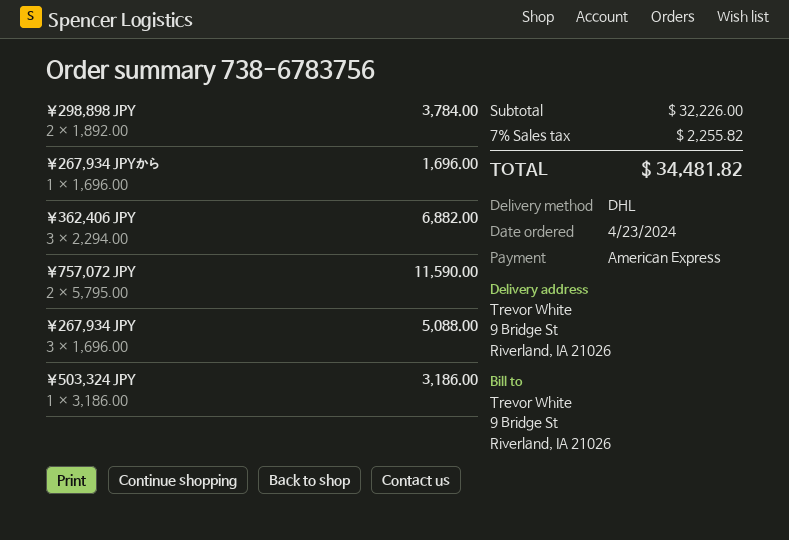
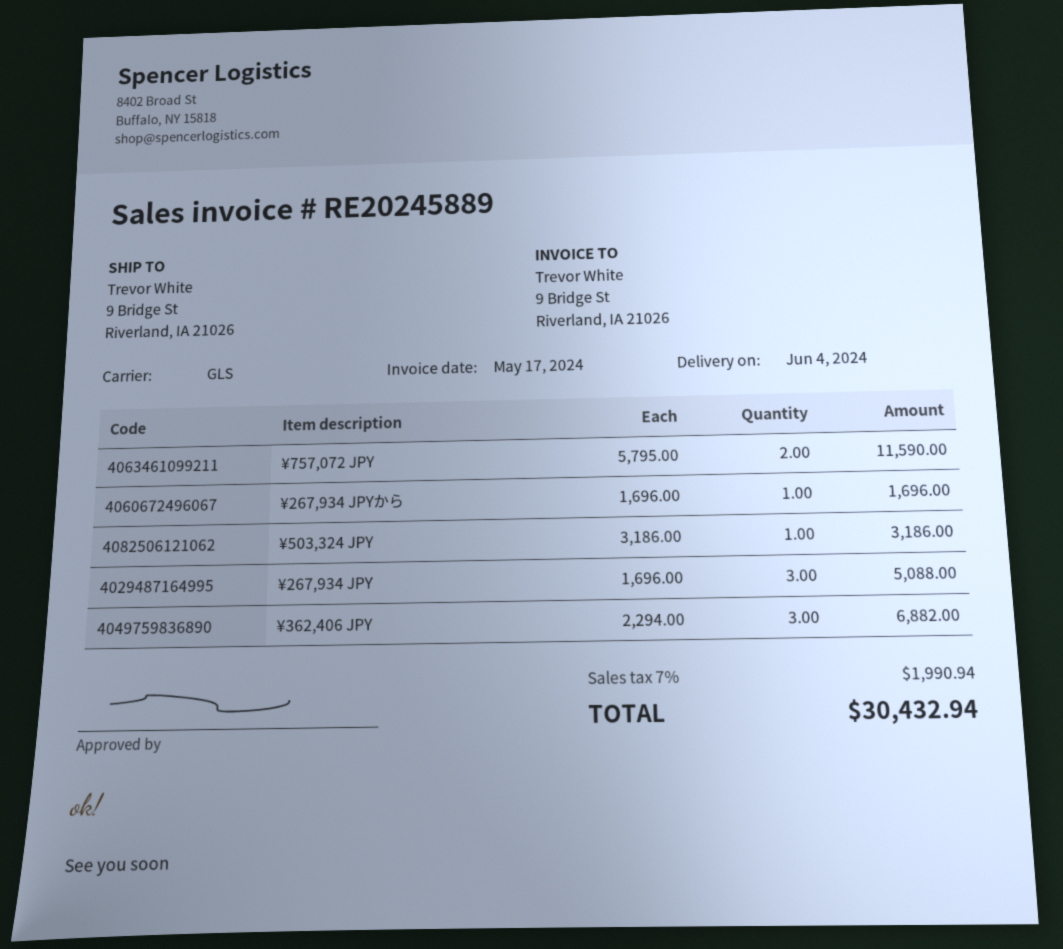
shipping method: DHL -> GLS
¥298,898 JPY: 2 x 1892.00 = 3784.00 -> none
tax: 7% = 2255.82 -> 7% = 1990.94
total: 34481.82 -> 30432.94

